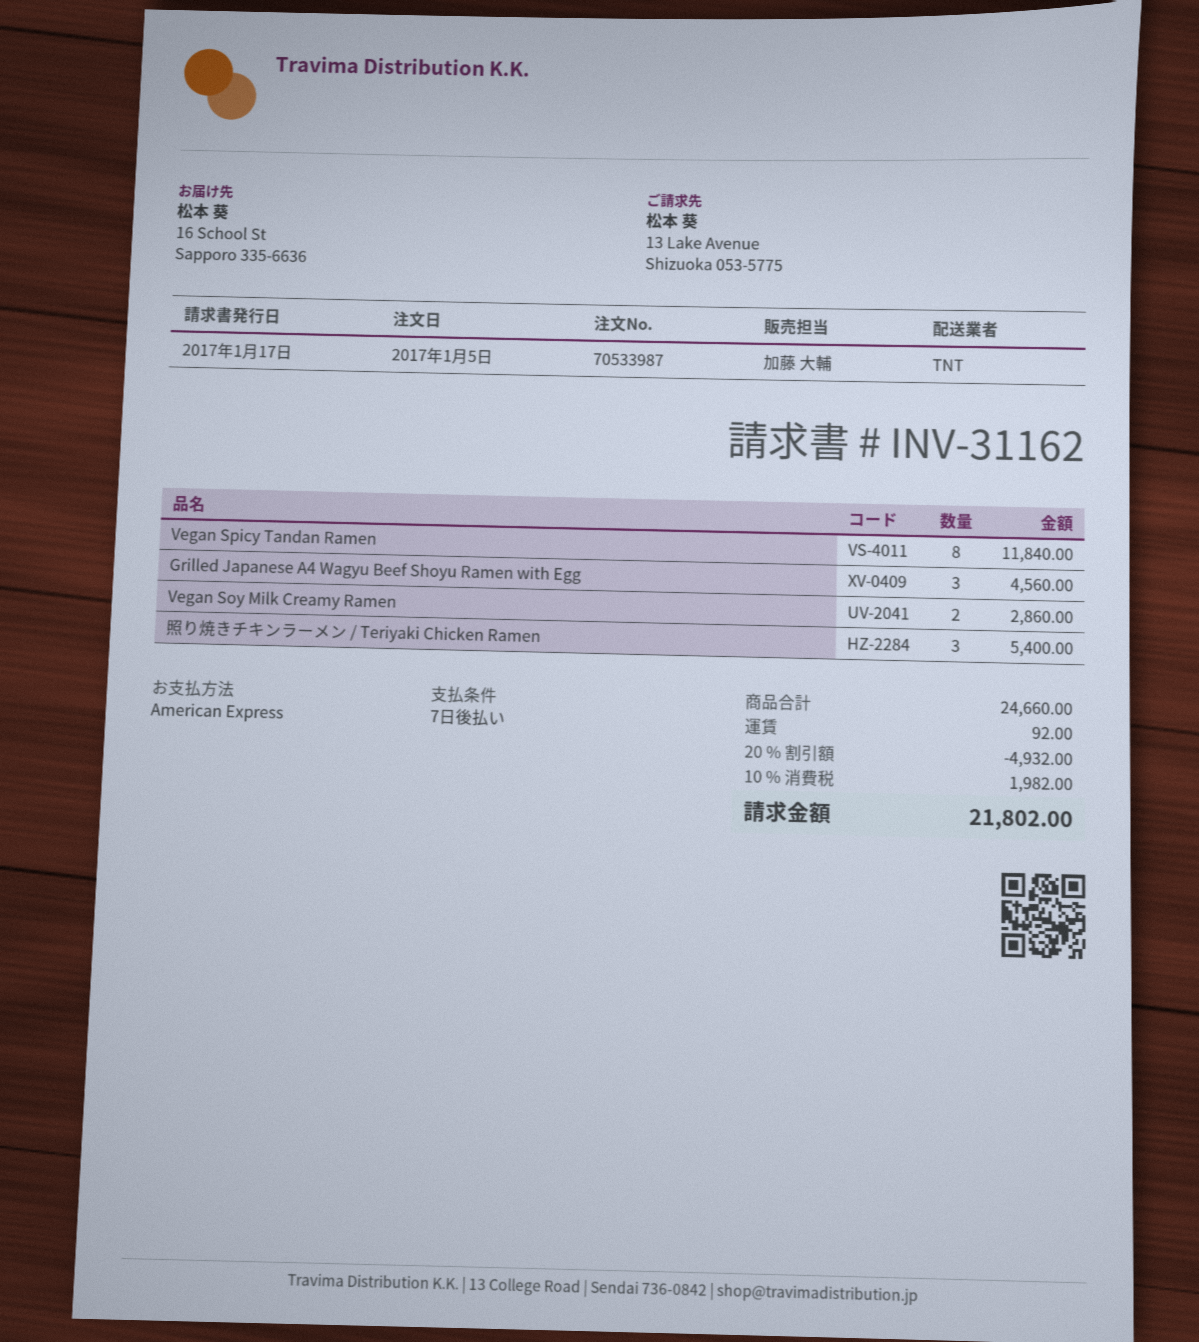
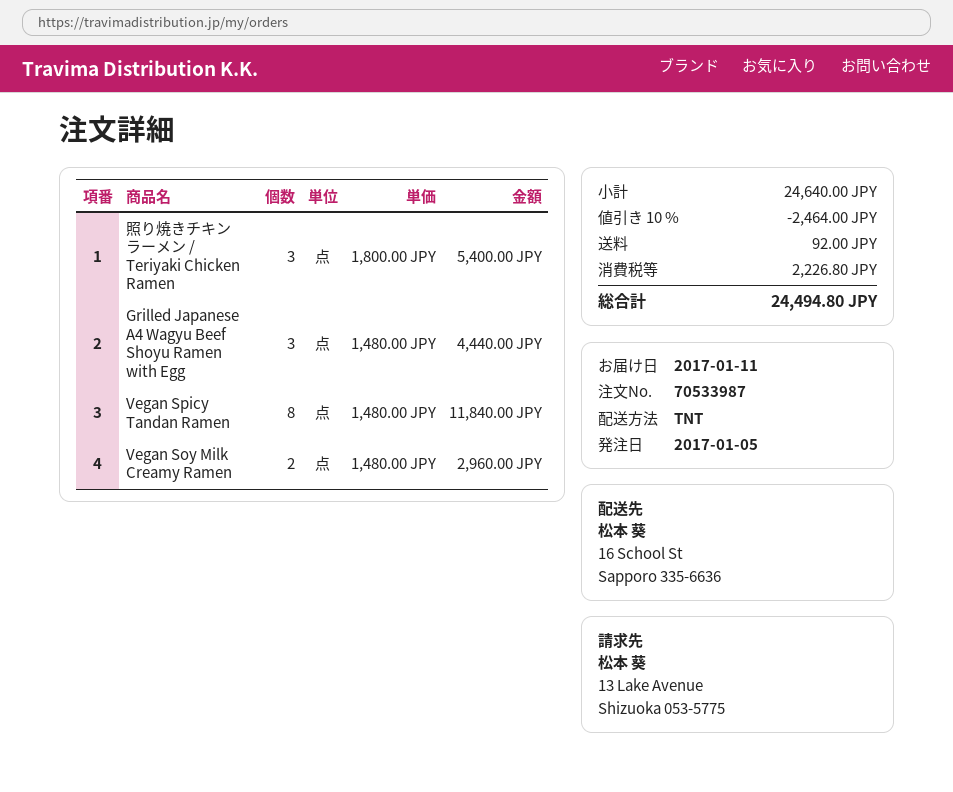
Grilled Japanese A4 Wagyu Beef Shoyu Ramen with Egg: 3 for 4560.00 -> 3 for 4440.00
Vegan Soy Milk Creamy Ramen: 2 for 2860.00 -> 2 for 2960.00
subtotal: 24660.00 -> 24640.00
discount: 20% = 4932.00 -> 10% = 2464.00
tax: 1982.00 -> 2226.80
total: 21802.00 -> 24494.80

